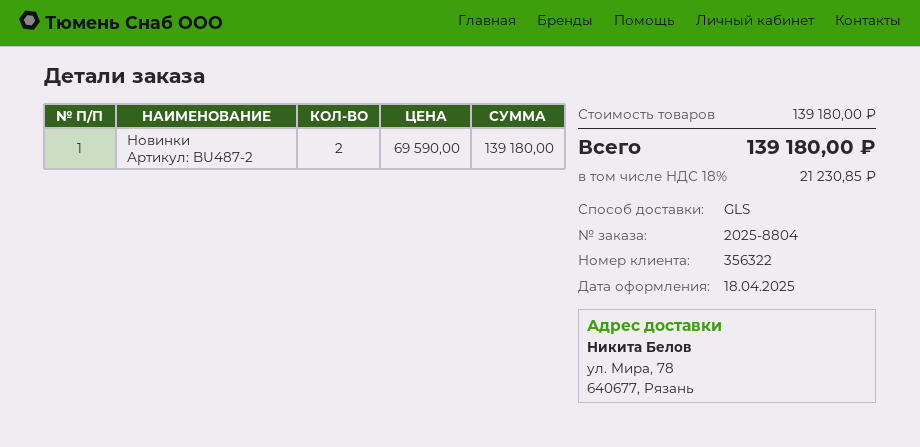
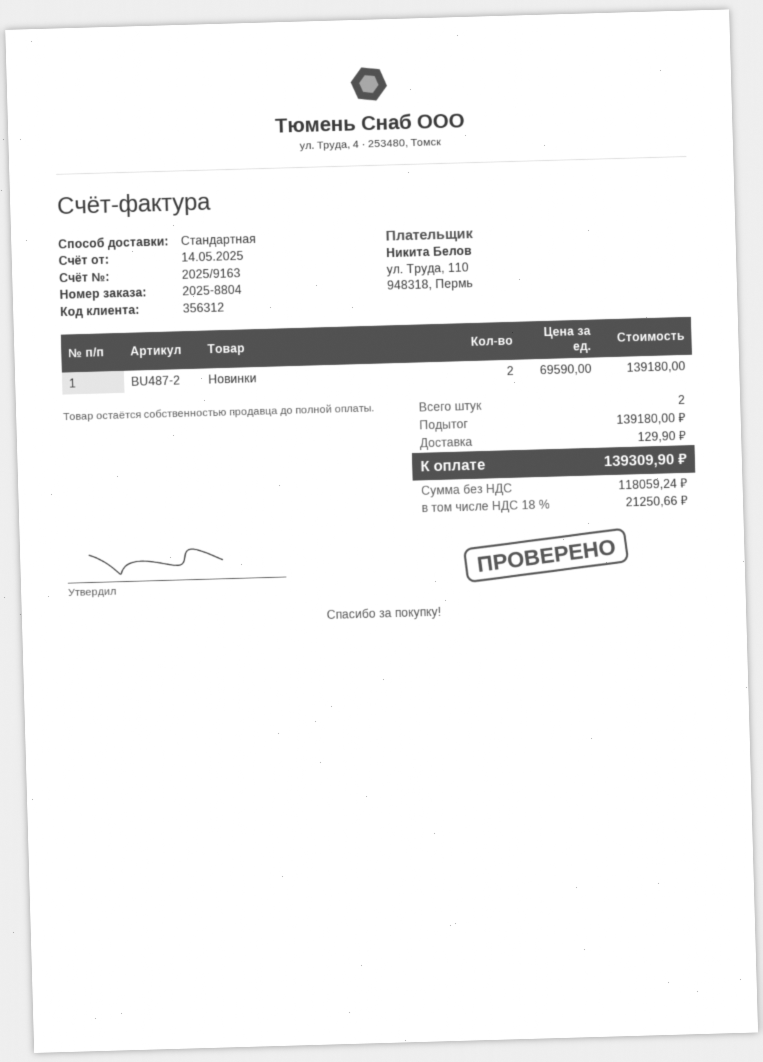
customer number: 356322 -> 356312
shipping method: GLS -> standard
shipping: none -> 129.90
tax: 18% = 21230.85 -> 18% = 21250.66
total: 139180.00 -> 139309.90

